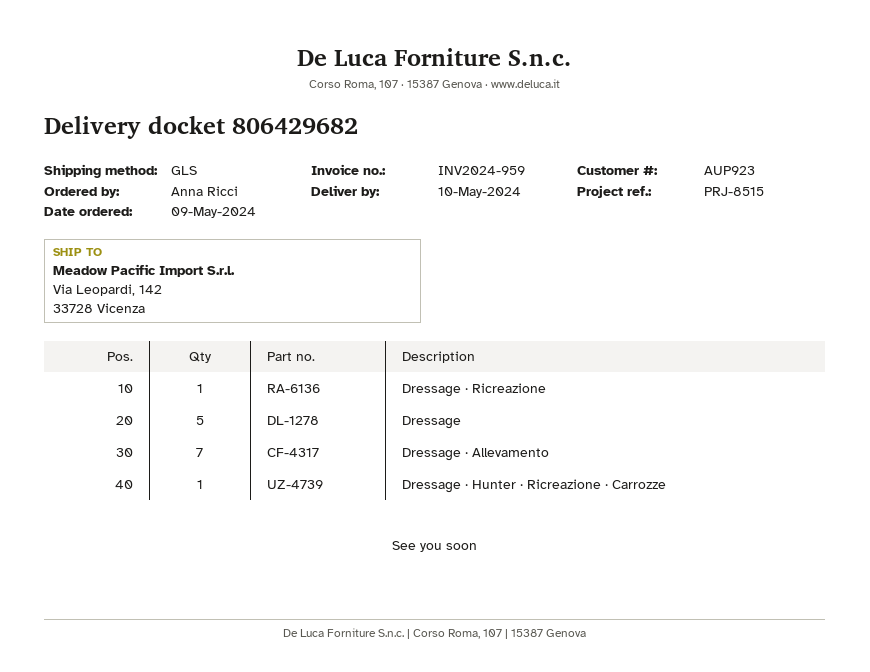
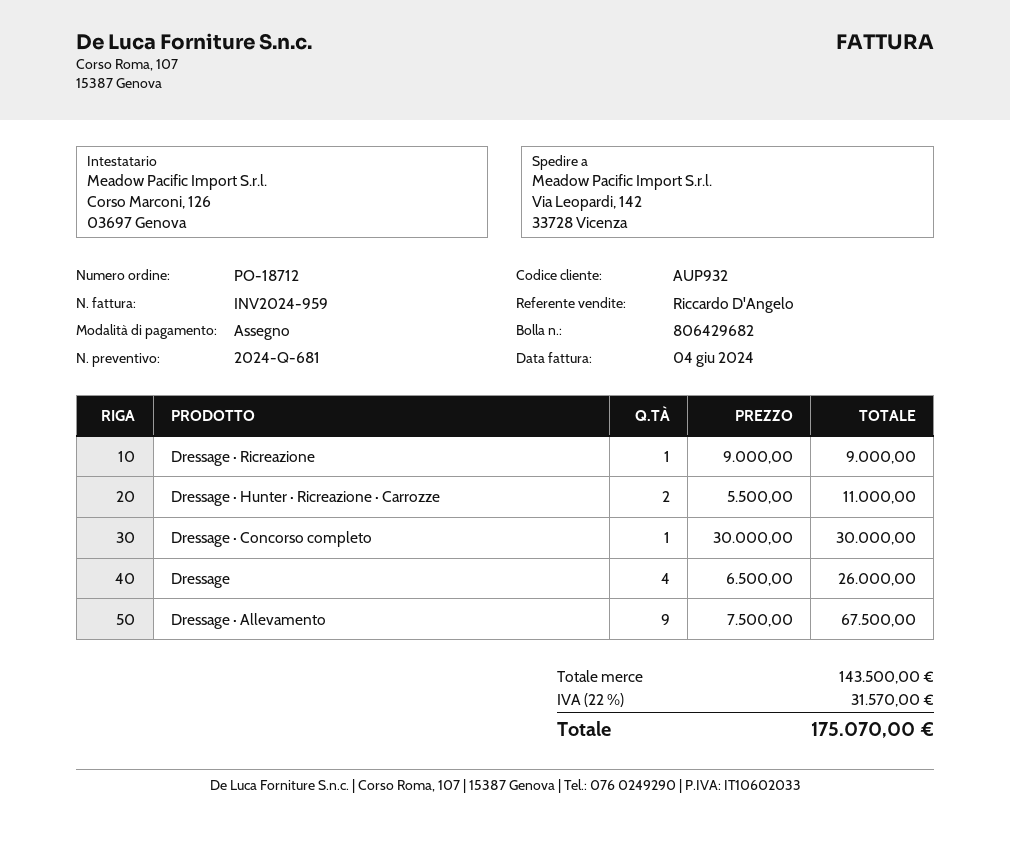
customer number: AUP923 -> AUP932
Dressage: 5 -> 4
Dressage · Allevamento: 7 -> 9
Dressage · Hunter · Ricreazione · Carrozze: 1 -> 2
Dressage · Concorso completo: none -> 1

